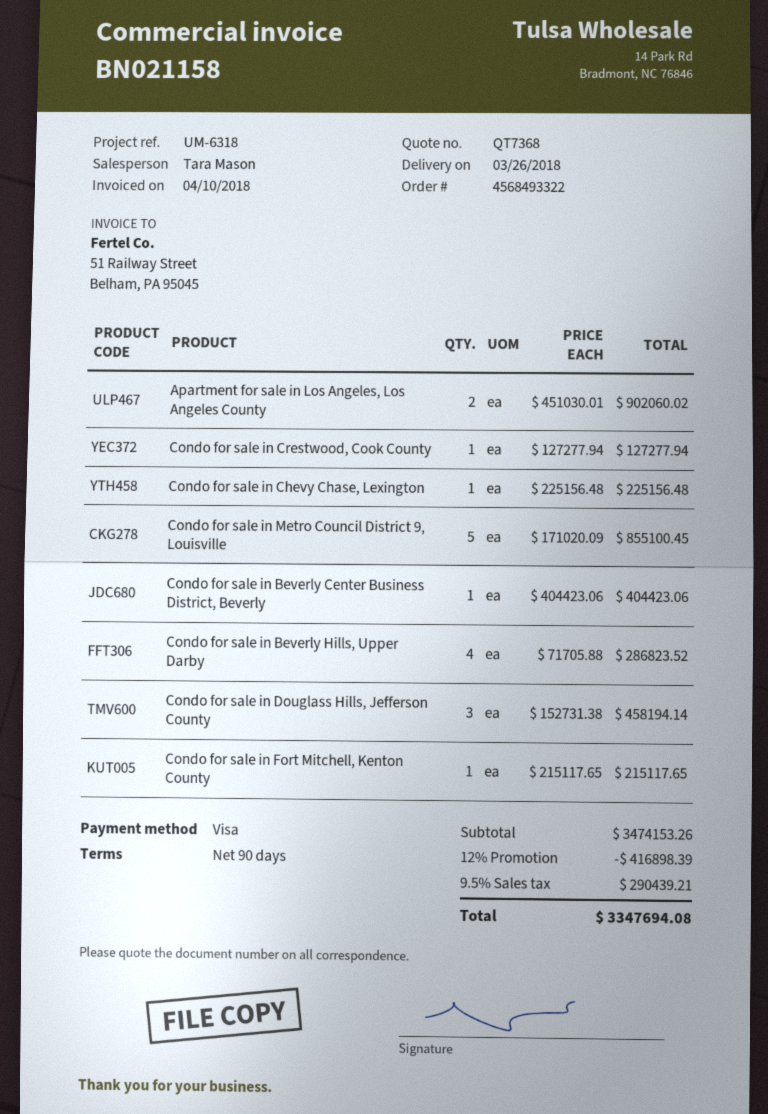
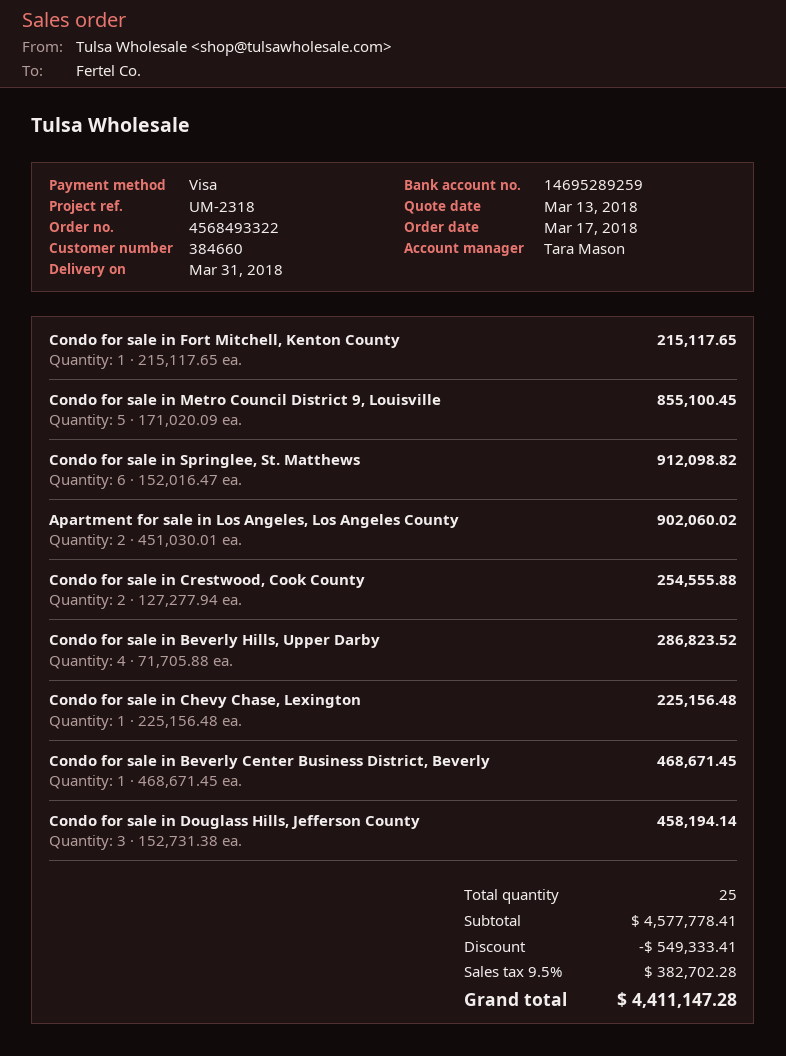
delivery date: 2018-03-26 -> 2018-03-31
reference: UM-6318 -> UM-2318
Condo for sale in Crestwood, Cook County: 1 x 127277.94 = 127277.94 -> 2 x 127277.94 = 254555.88
Condo for sale in Beverly Center Business District, Beverly: 1 x 404423.06 = 404423.06 -> 1 x 468671.45 = 468671.45
Condo for sale in Springlee, St. Matthews: none -> 6 x 152016.47 = 912098.82
subtotal: 3474153.26 -> 4577778.41
discount: 416898.39 -> 549333.41
tax: 9.5% = 290439.21 -> 9.5% = 382702.28
total: 3347694.08 -> 4411147.28

